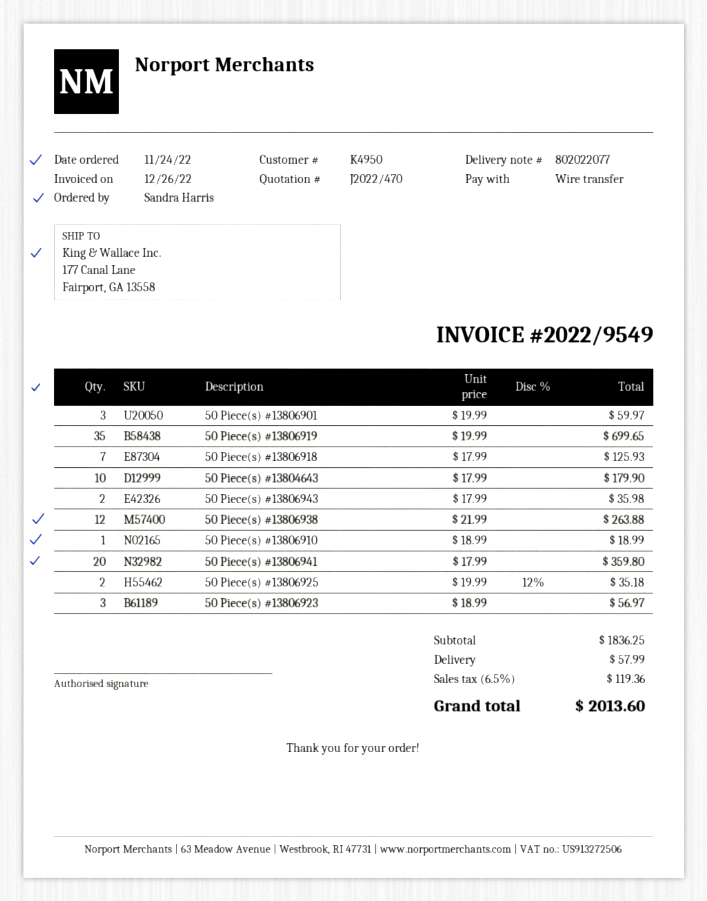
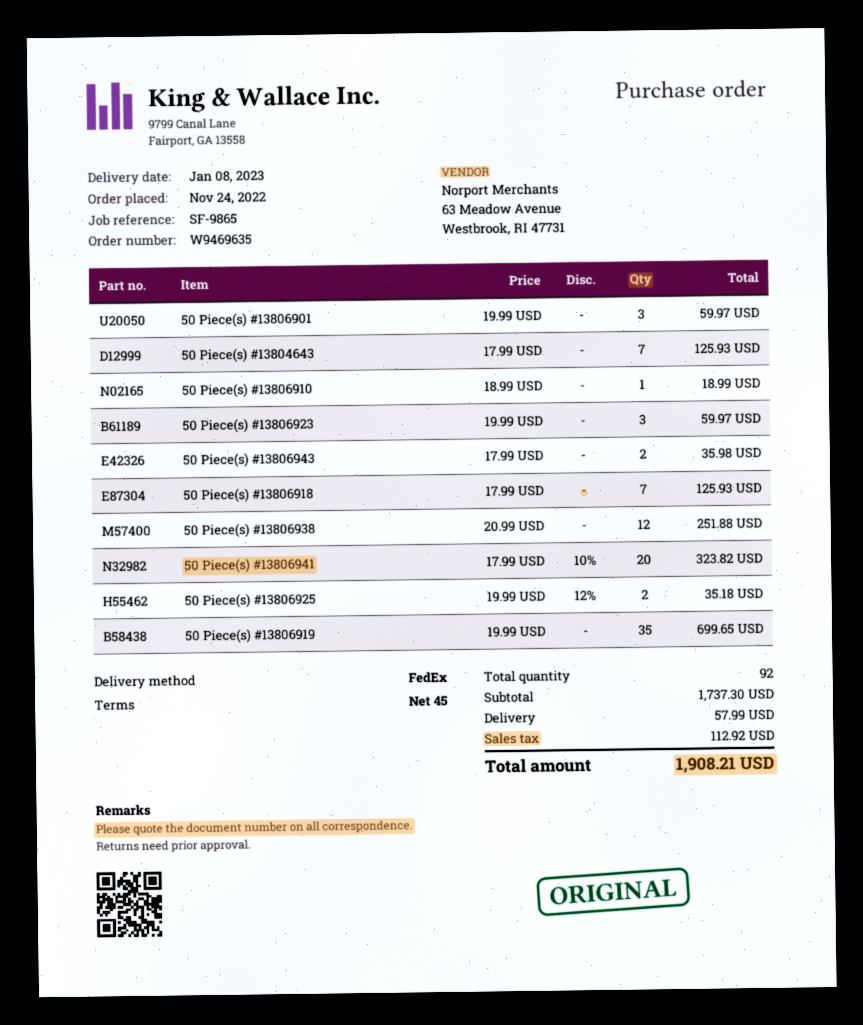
50 Piece(s) #13804643: 10 x 17.99 = 179.90 -> 7 x 17.99 = 125.93
50 Piece(s) #13806938: 12 x 21.99 = 263.88 -> 12 x 20.99 = 251.88
50 Piece(s) #13806941: 20 x 17.99 = 359.80 -> 20 x 17.99 - 10% = 323.82
50 Piece(s) #13806923: 3 x 18.99 = 56.97 -> 3 x 19.99 = 59.97
subtotal: 1836.25 -> 1737.30
tax: 119.36 -> 112.92
total: 2013.60 -> 1908.21

